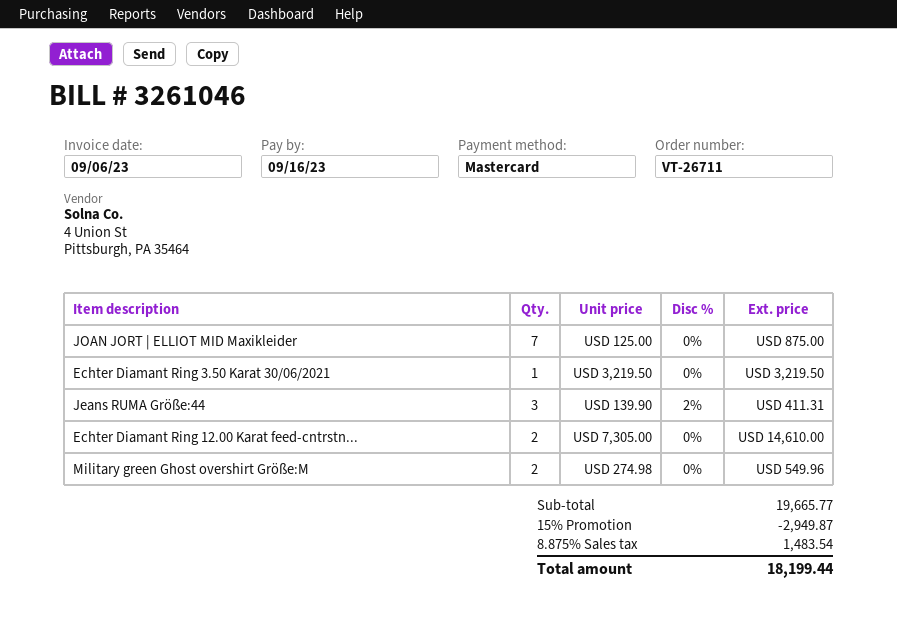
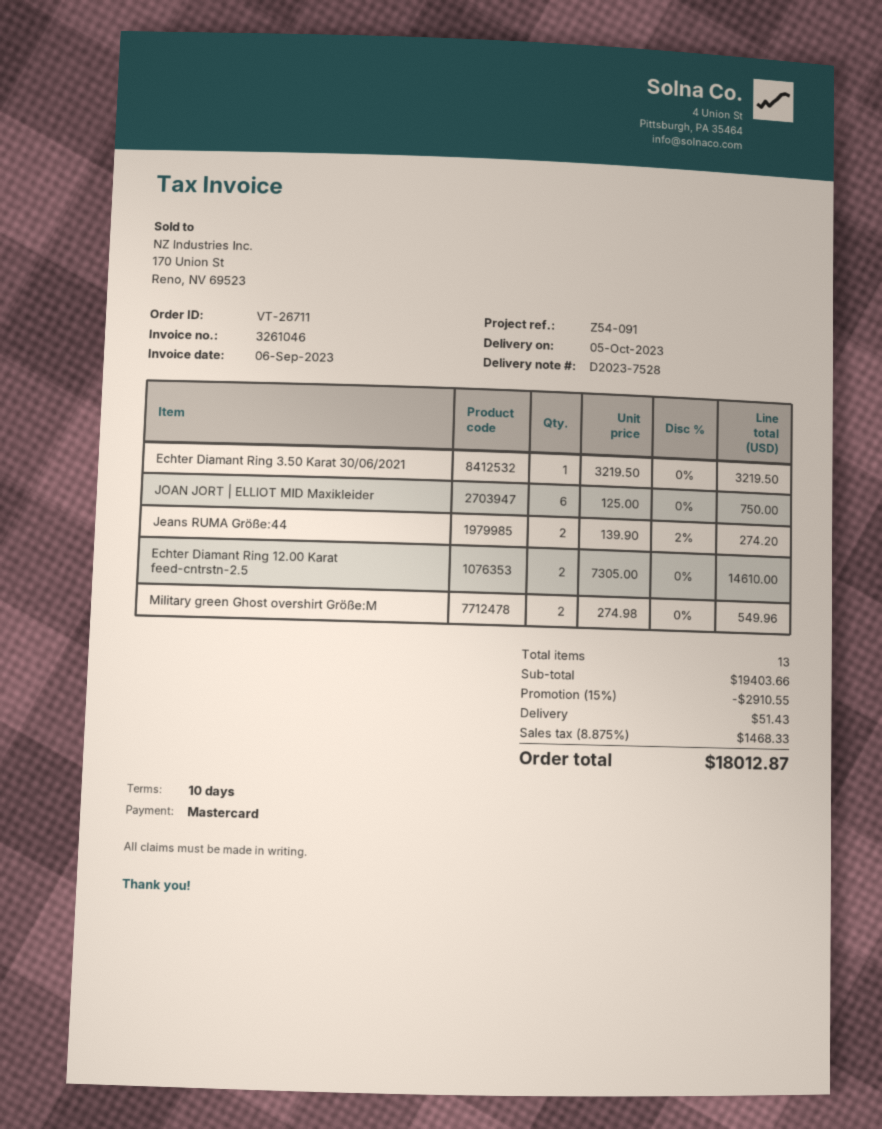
JOAN JORT | ELLIOT MID Maxikleider: 7 x 125.00 = 875.00 -> 6 x 125.00 = 750.00
Jeans RUMA Größe:44: 3 x 139.90 - 2% = 411.31 -> 2 x 139.90 - 2% = 274.20
subtotal: 19665.77 -> 19403.66
discount: 15% = 2949.87 -> 15% = 2910.55
shipping: none -> 51.43
tax: 8.875% = 1483.54 -> 8.875% = 1468.33
total: 18199.44 -> 18012.87

